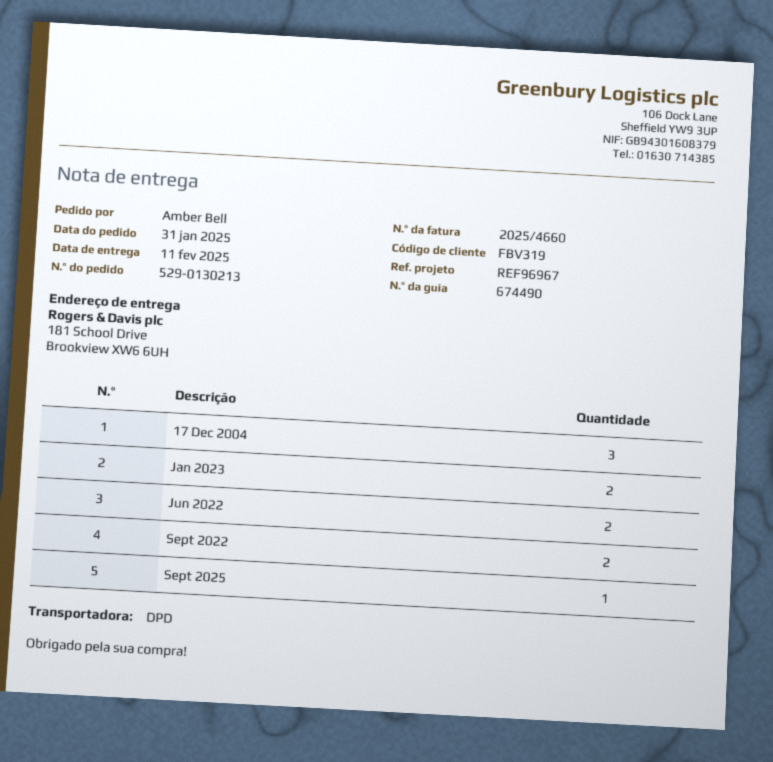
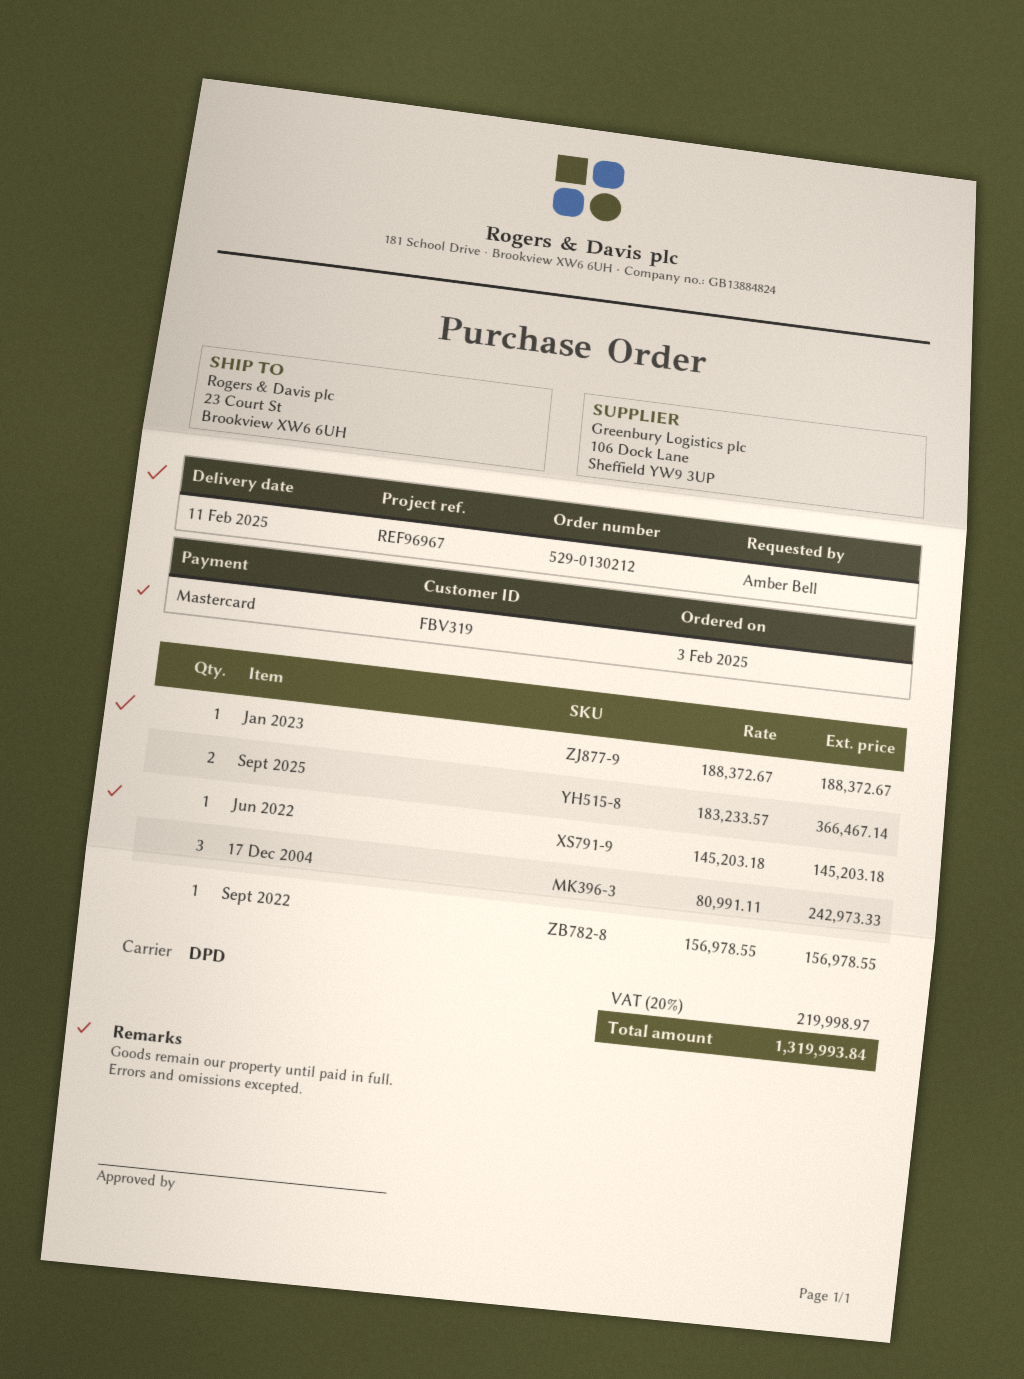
order number: 529-0130213 -> 529-0130212
order date: 2025-01-31 -> 2025-02-03
ship to: 181 School Drive, Brookview XW6 6UH -> 23 Court St, Brookview XW6 6UH
Jan 2023: 2 -> 1
Jun 2022: 2 -> 1
Sept 2022: 2 -> 1
Sept 2025: 1 -> 2

